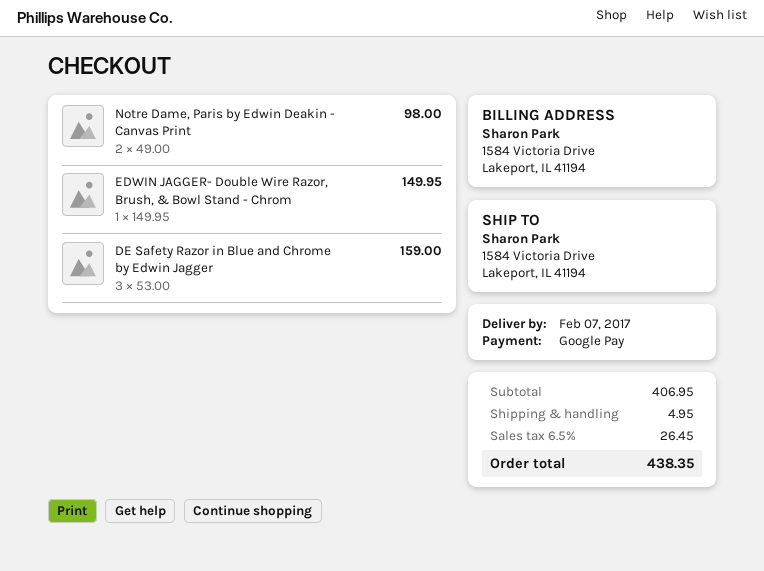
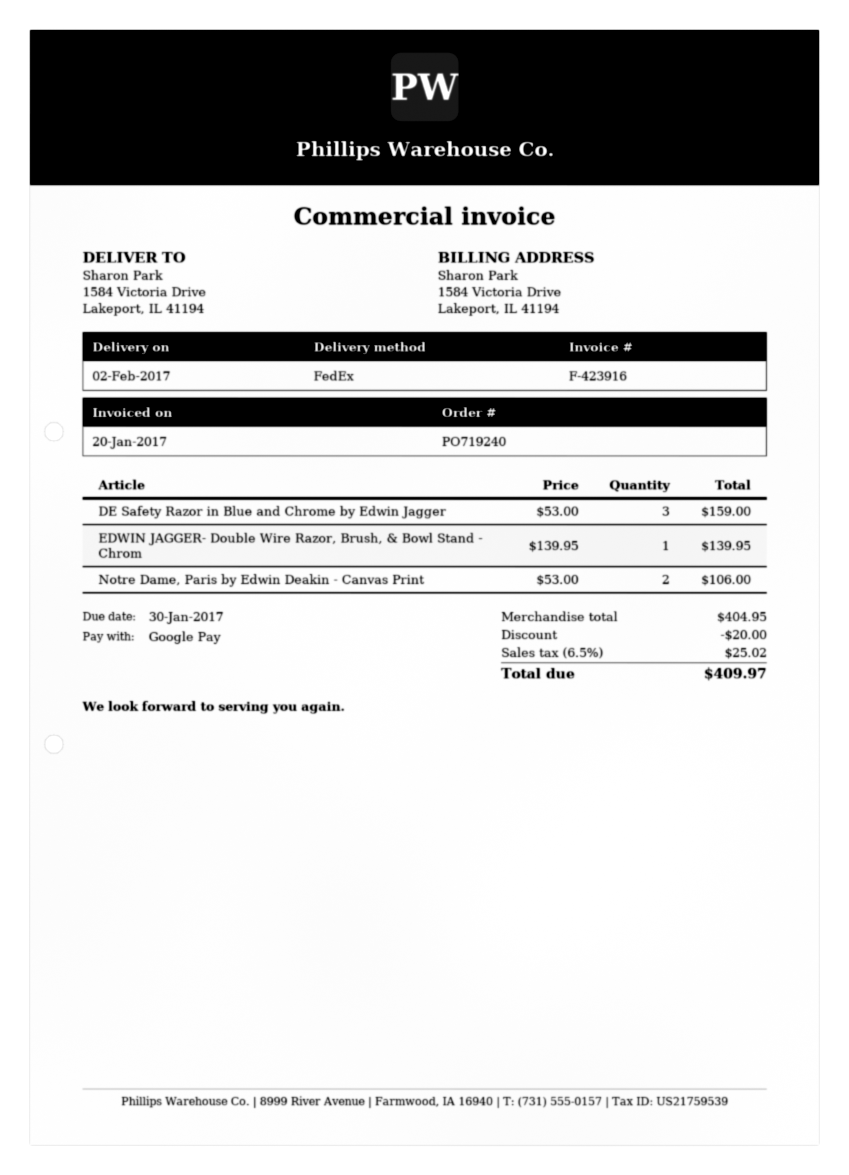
delivery date: 2017-02-07 -> 2017-02-02
Notre Dame, Paris by Edwin Deakin - Canvas Print: 2 x 49.00 = 98.00 -> 2 x 53.00 = 106.00
EDWIN JAGGER- Double Wire Razor, Brush, & Bowl Stand - Chrom: 1 x 149.95 = 149.95 -> 1 x 139.95 = 139.95
subtotal: 406.95 -> 404.95
discount: none -> 20.00
shipping: 4.95 -> none
tax: 6.5% = 26.45 -> 6.5% = 25.02
total: 438.35 -> 409.97

